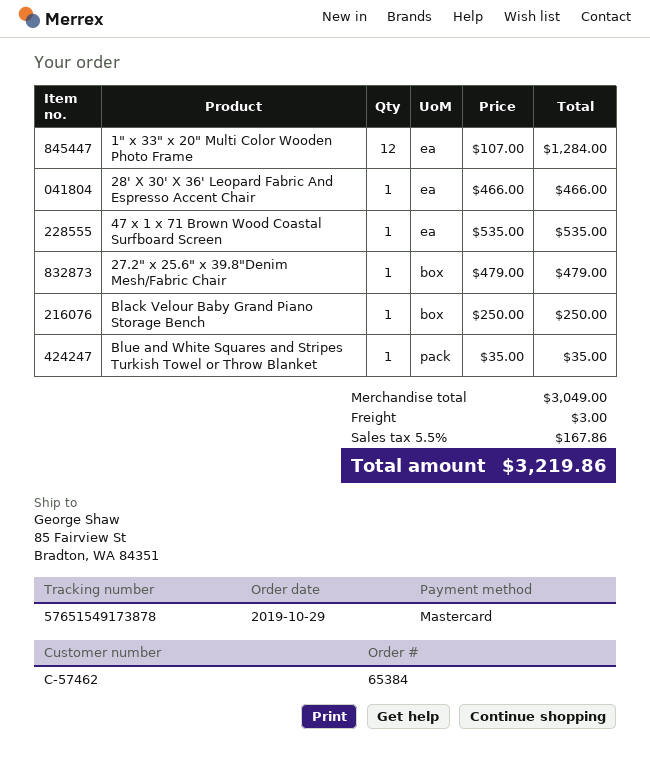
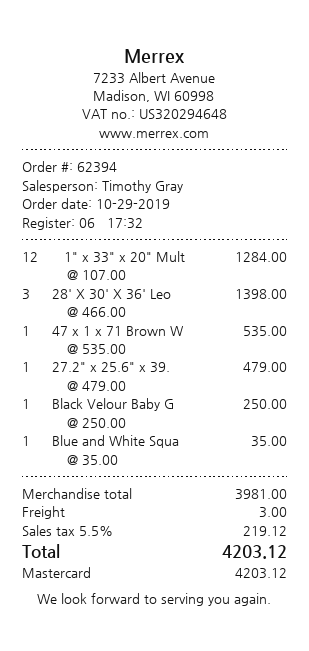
order number: 65384 -> 62394
28' X 30' X 36' Leopard Fabric And Espresso Accent Chair: 1 x 466.00 = 466.00 -> 3 x 466.00 = 1398.00
subtotal: 3049.00 -> 3981.00
tax: 5.5% = 167.86 -> 5.5% = 219.12
total: 3219.86 -> 4203.12

